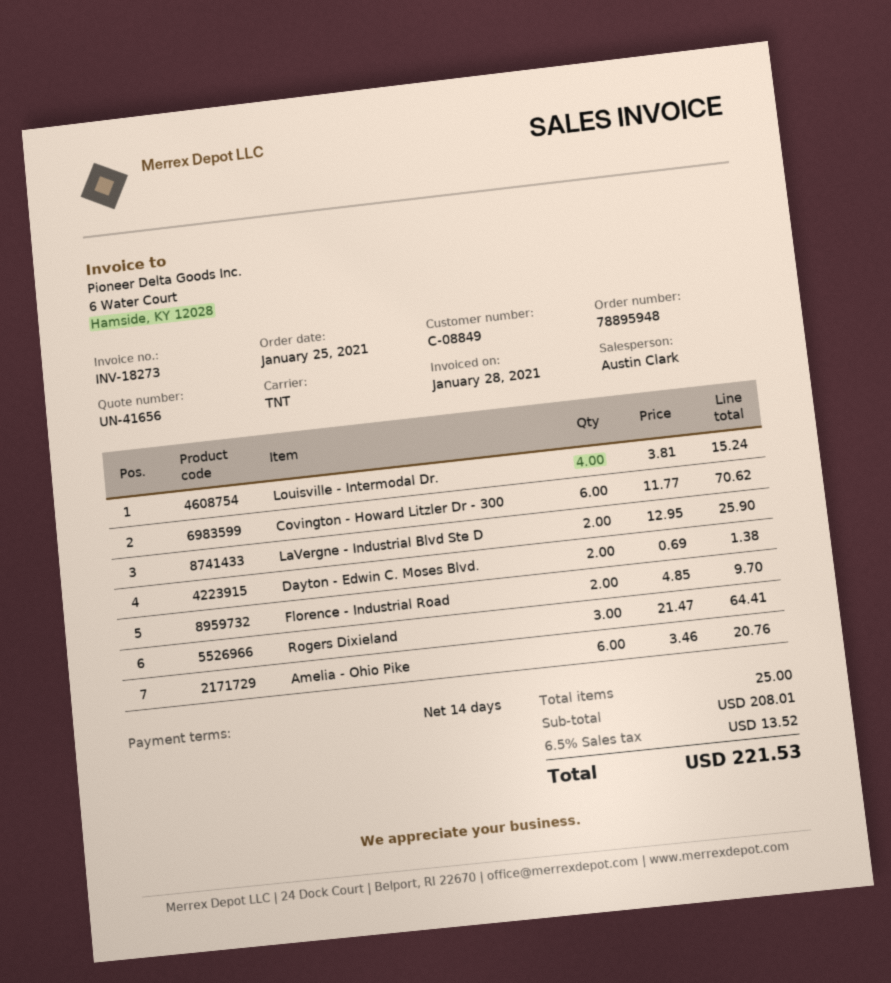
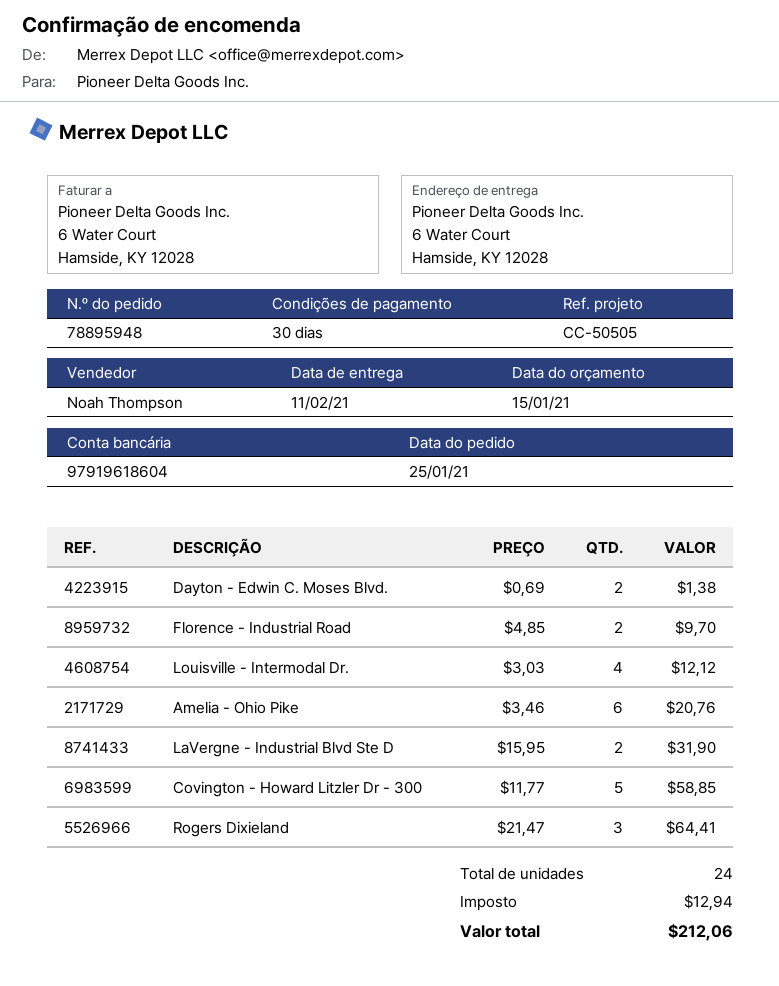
payment terms: 14 days -> 30 days
sales rep: Austin Clark -> Noah Thompson
Louisville - Intermodal Dr.: 4 x 3.81 = 15.24 -> 4 x 3.03 = 12.12
Covington - Howard Litzler Dr - 300: 6 x 11.77 = 70.62 -> 5 x 11.77 = 58.85
LaVergne - Industrial Blvd Ste D: 2 x 12.95 = 25.90 -> 2 x 15.95 = 31.90
total quantity: 25 -> 24
tax: 13.52 -> 12.94
total: 221.53 -> 212.06

